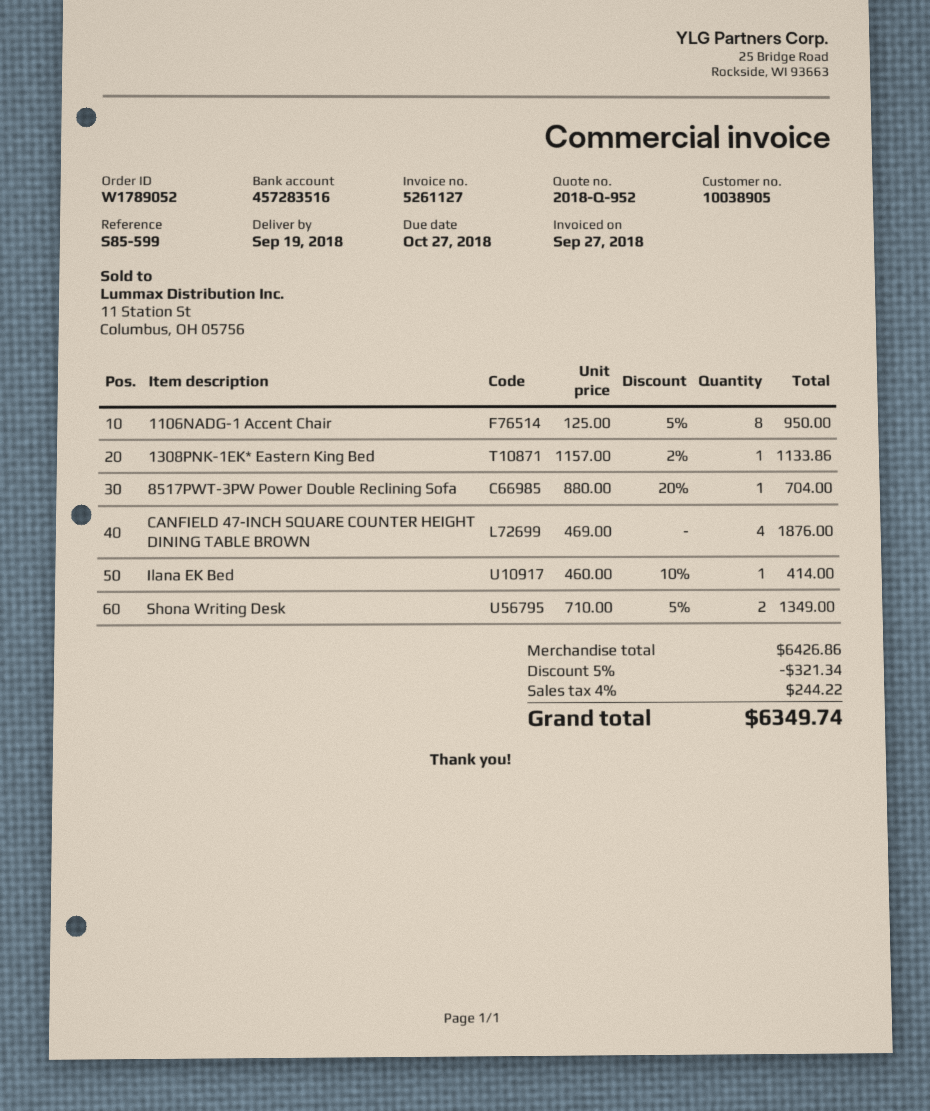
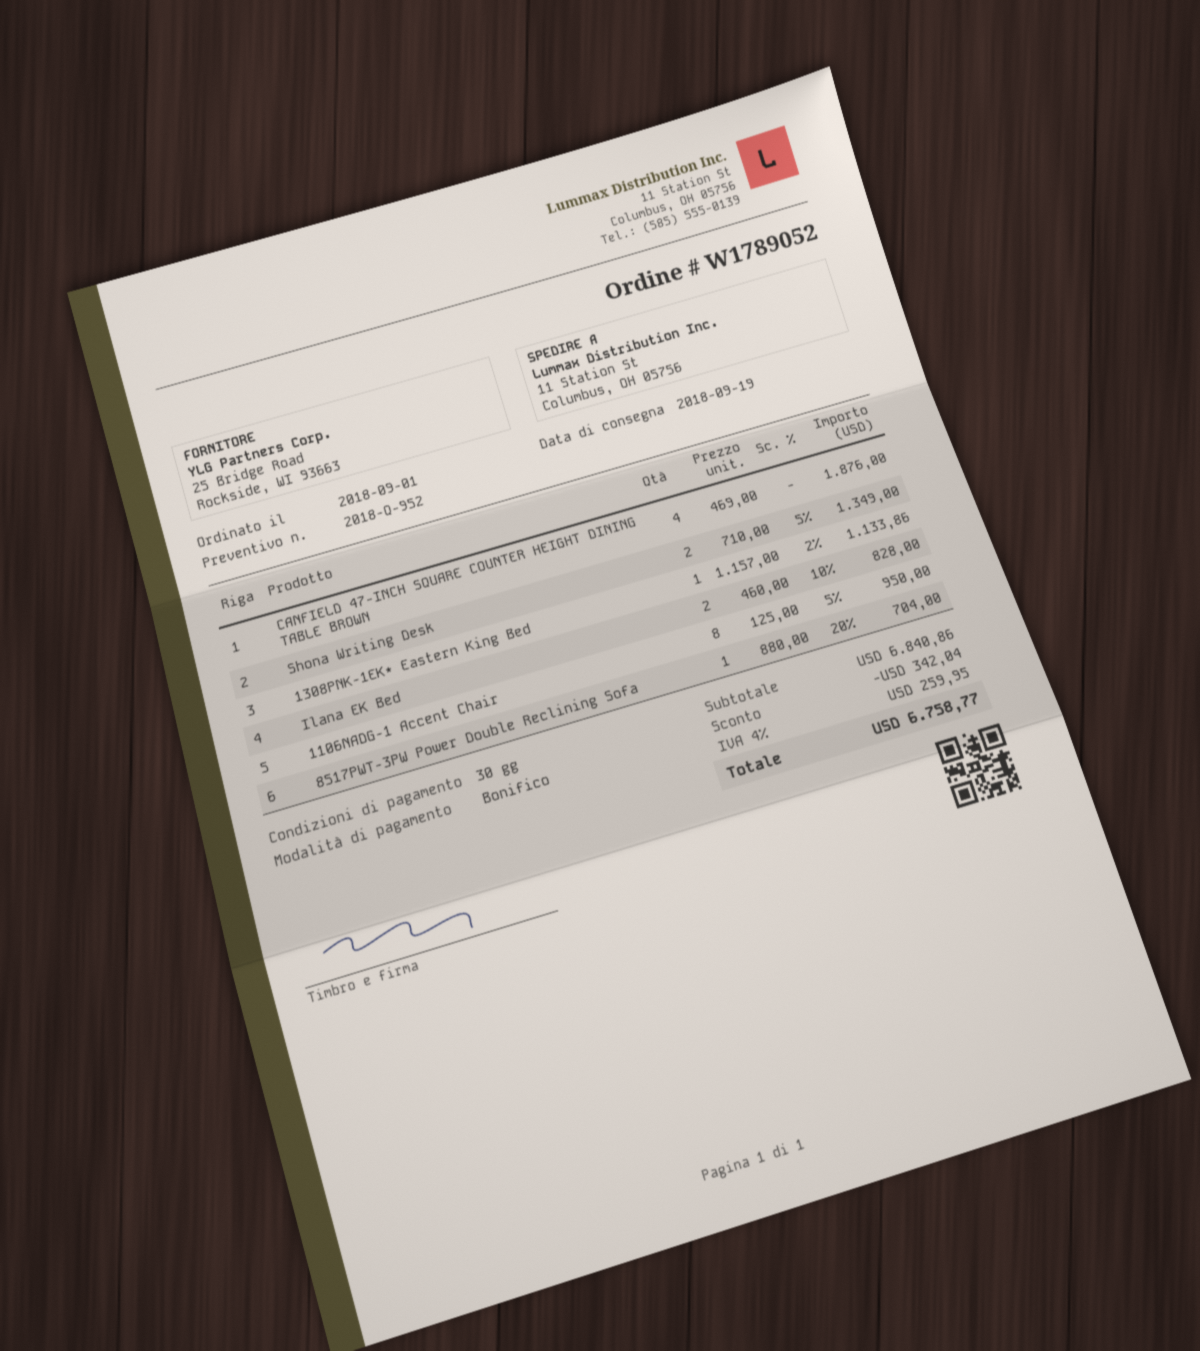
Ilana EK Bed: 1 x 460.00 - 10% = 414.00 -> 2 x 460.00 - 10% = 828.00
subtotal: 6426.86 -> 6840.86
discount: 321.34 -> 342.04
tax: 4% = 244.22 -> 4% = 259.95
total: 6349.74 -> 6758.77

